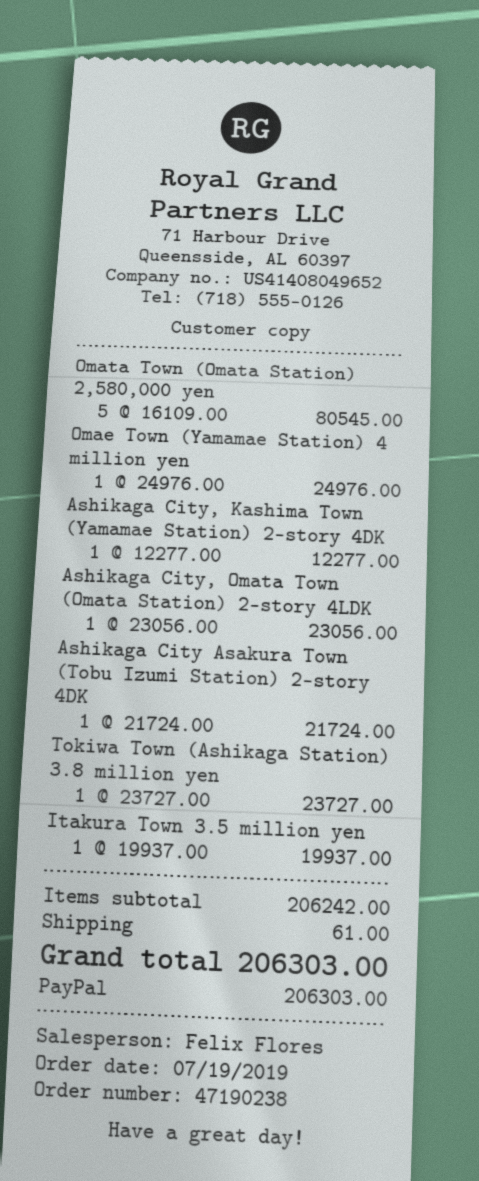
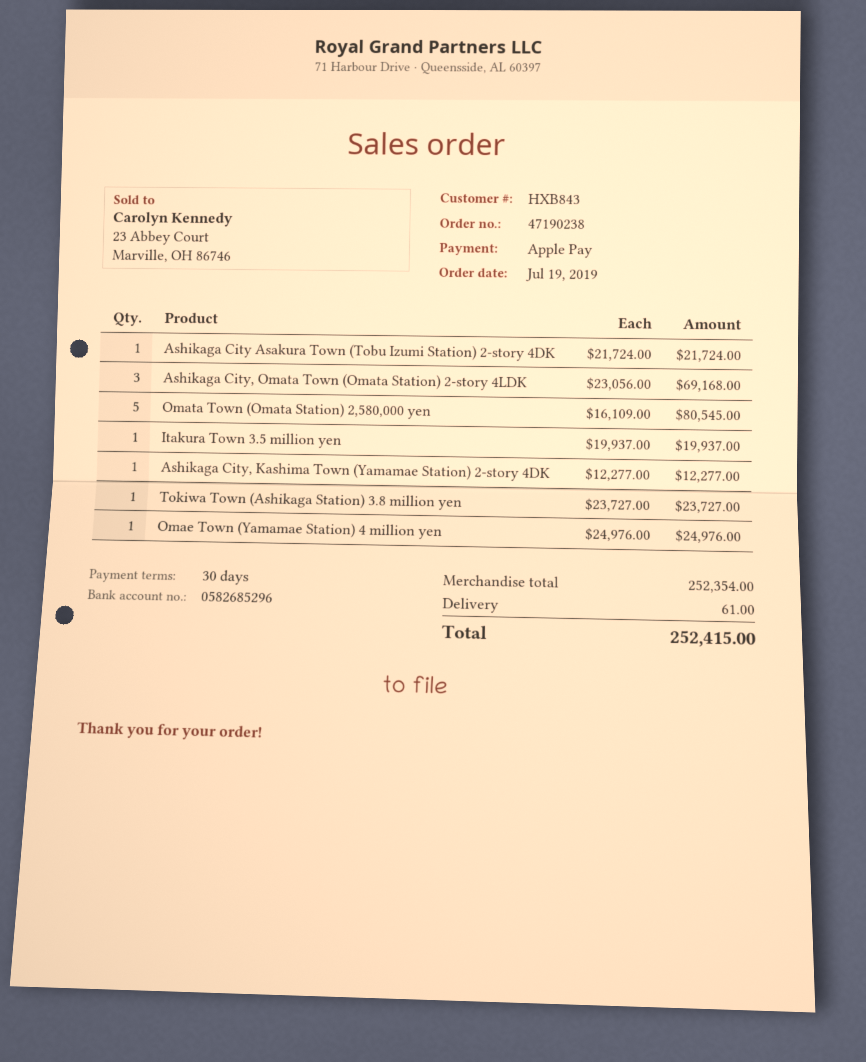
payment method: PayPal -> Apple Pay
Ashikaga City, Omata Town (Omata Station) 2-story 4LDK: 1 x 23056.00 = 23056.00 -> 3 x 23056.00 = 69168.00
subtotal: 206242.00 -> 252354.00
total: 206303.00 -> 252415.00

